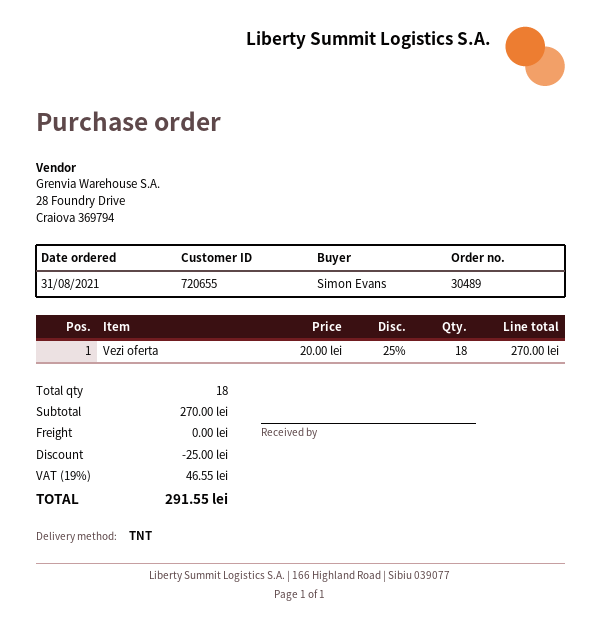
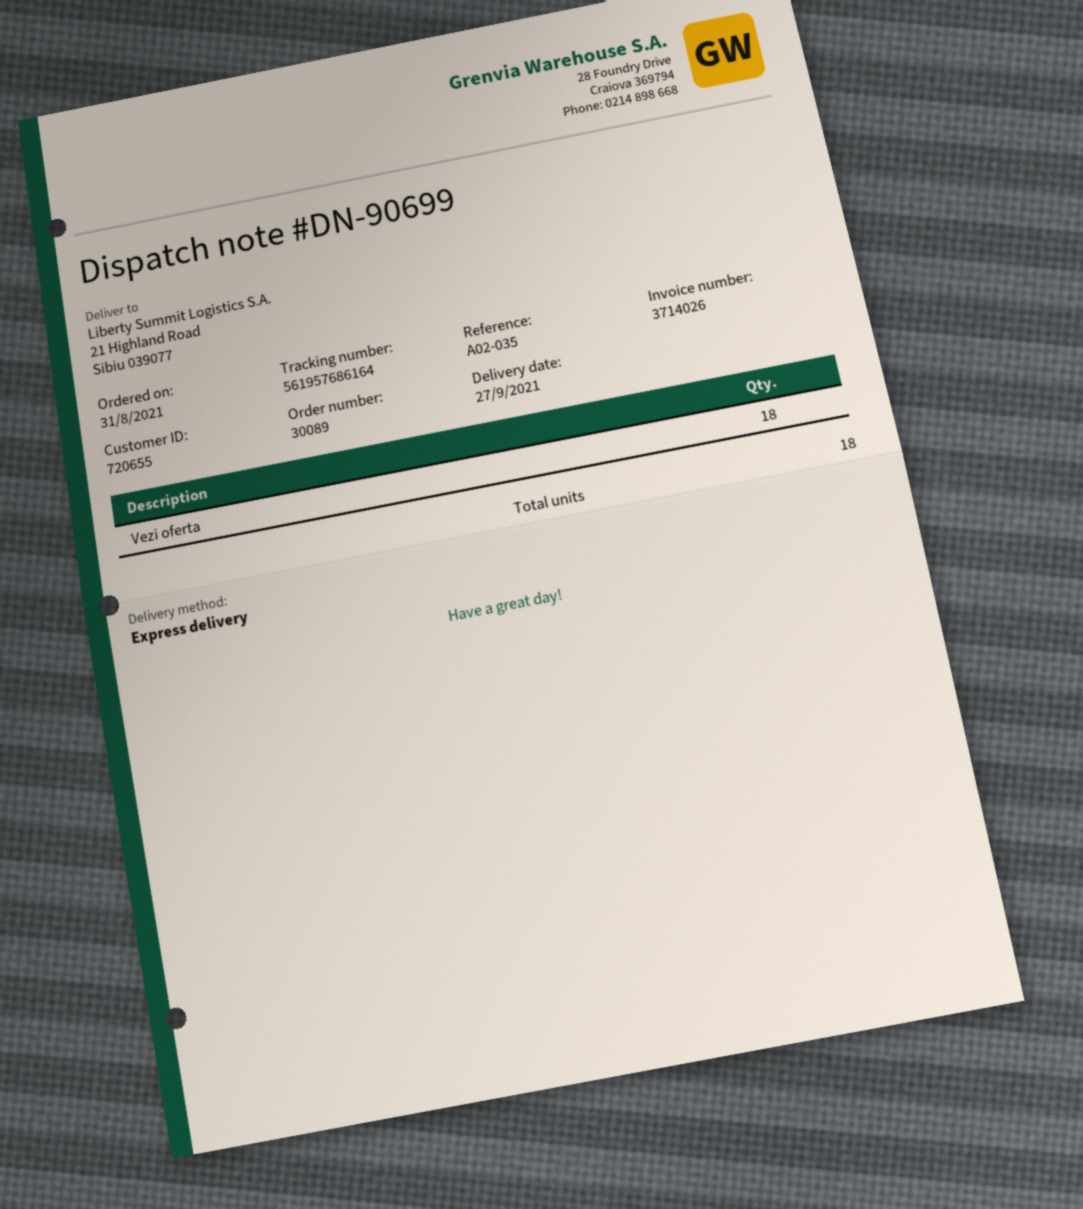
order number: 30489 -> 30089
shipping method: TNT -> express

